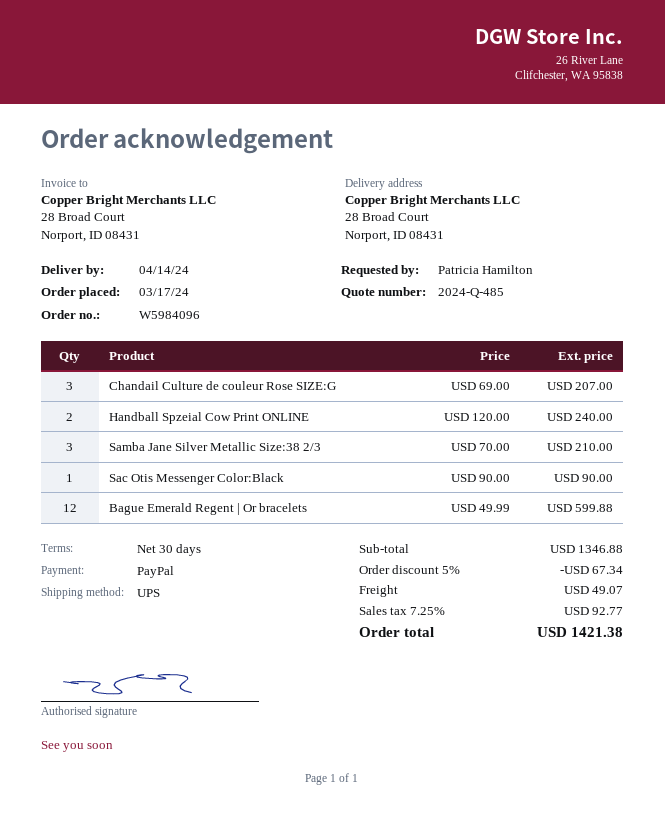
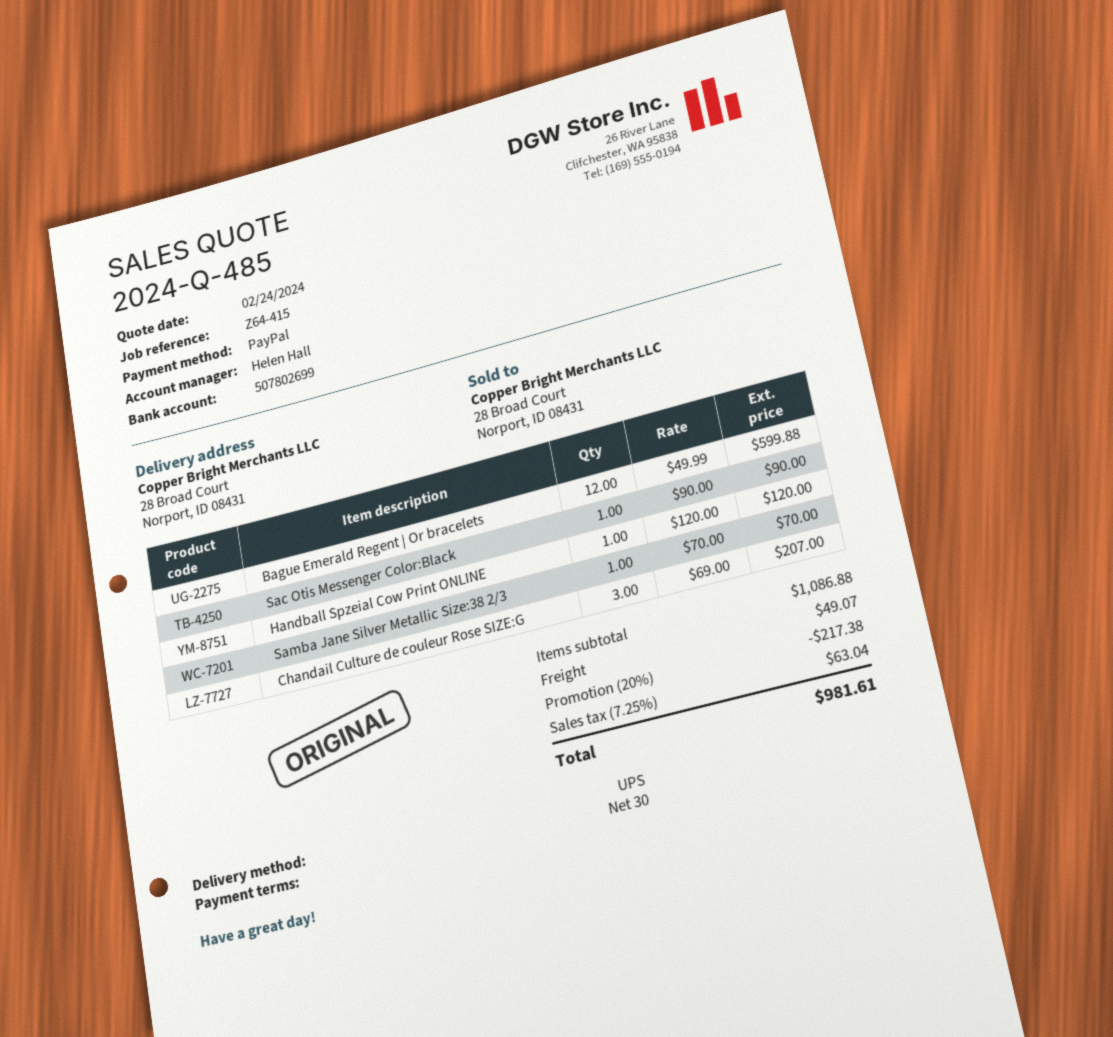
Handball Spzeial Cow Print ONLINE: 2 x 120.00 = 240.00 -> 1 x 120.00 = 120.00
Samba Jane Silver Metallic Size:38 2/3: 3 x 70.00 = 210.00 -> 1 x 70.00 = 70.00
subtotal: 1346.88 -> 1086.88
discount: 5% = 67.34 -> 20% = 217.38
tax: 7.25% = 92.77 -> 7.25% = 63.04
total: 1421.38 -> 981.61

